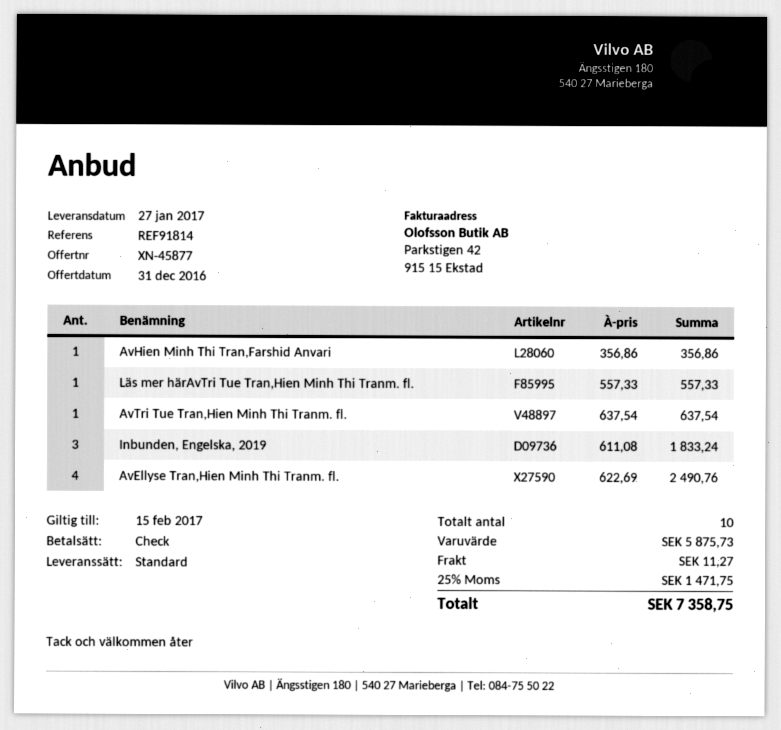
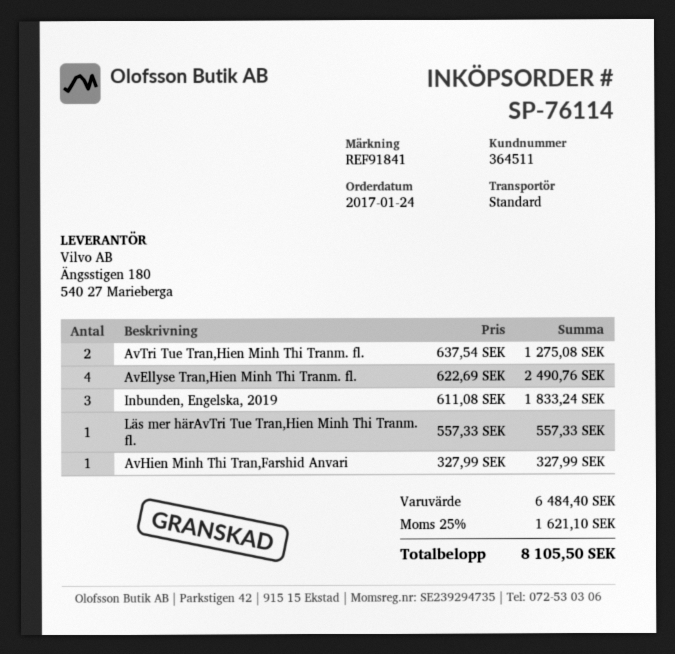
reference: REF91814 -> REF91841
AvHien Minh Thi Tran,Farshid Anvari: 1 x 356.86 = 356.86 -> 1 x 327.99 = 327.99
AvTri Tue Tran,Hien Minh Thi Tranm. fl.: 1 x 637.54 = 637.54 -> 2 x 637.54 = 1275.08
subtotal: 5875.73 -> 6484.40
shipping: 11.27 -> none
tax: 25% = 1471.75 -> 25% = 1621.10
total: 7358.75 -> 8105.50

